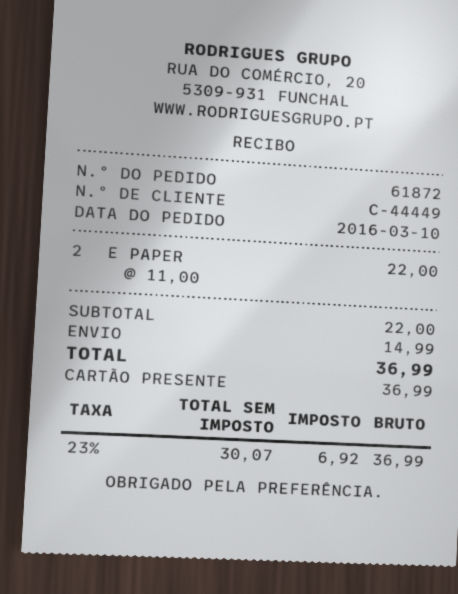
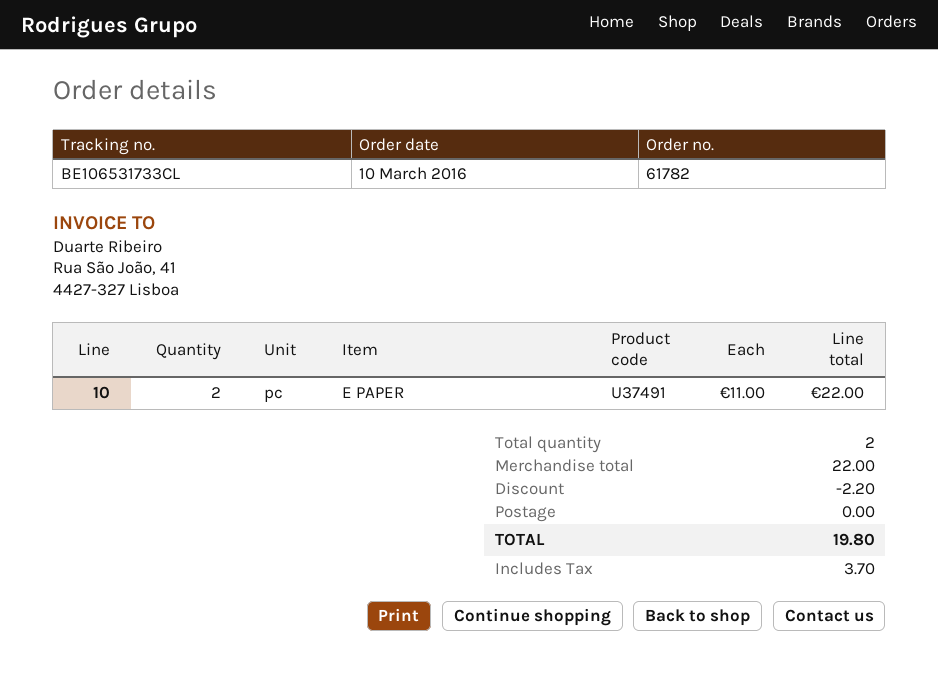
order number: 61872 -> 61782
discount: none -> 2.20
shipping: 14.99 -> 0.00
tax: 6.92 -> 3.70
total: 36.99 -> 19.80

